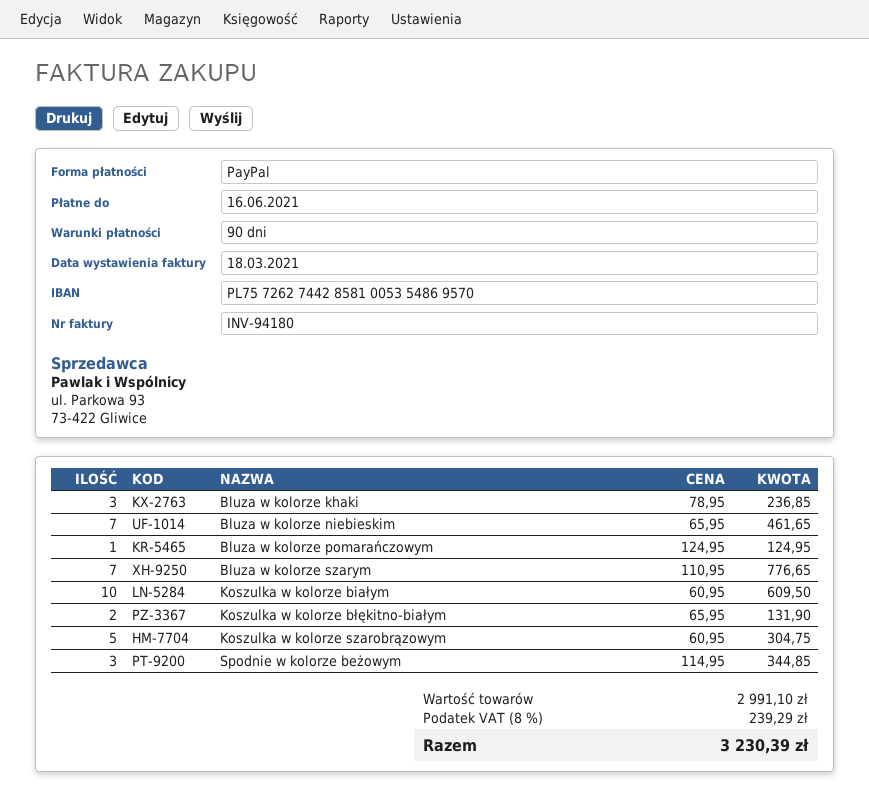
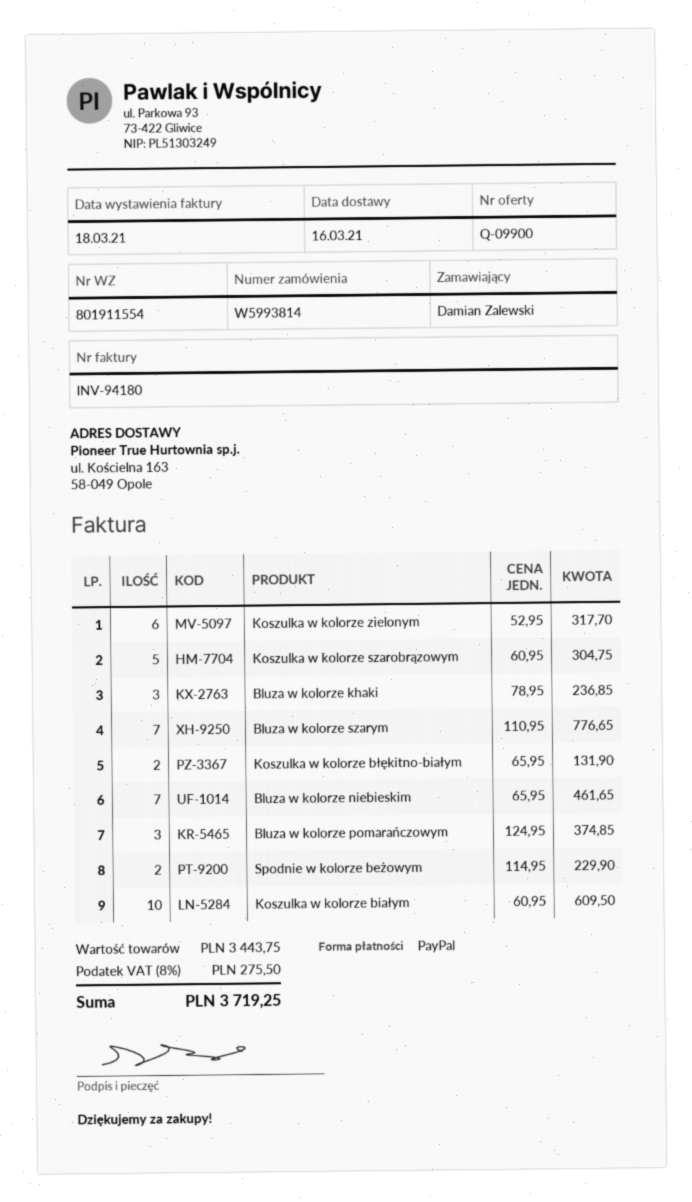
Bluza w kolorze pomarańczowym: 1 x 124.95 = 124.95 -> 3 x 124.95 = 374.85
Spodnie w kolorze beżowym: 3 x 114.95 = 344.85 -> 2 x 114.95 = 229.90
Koszulka w kolorze zielonym: none -> 6 x 52.95 = 317.70
subtotal: 2991.10 -> 3443.75
tax: 8% = 239.29 -> 8% = 275.50
total: 3230.39 -> 3719.25

